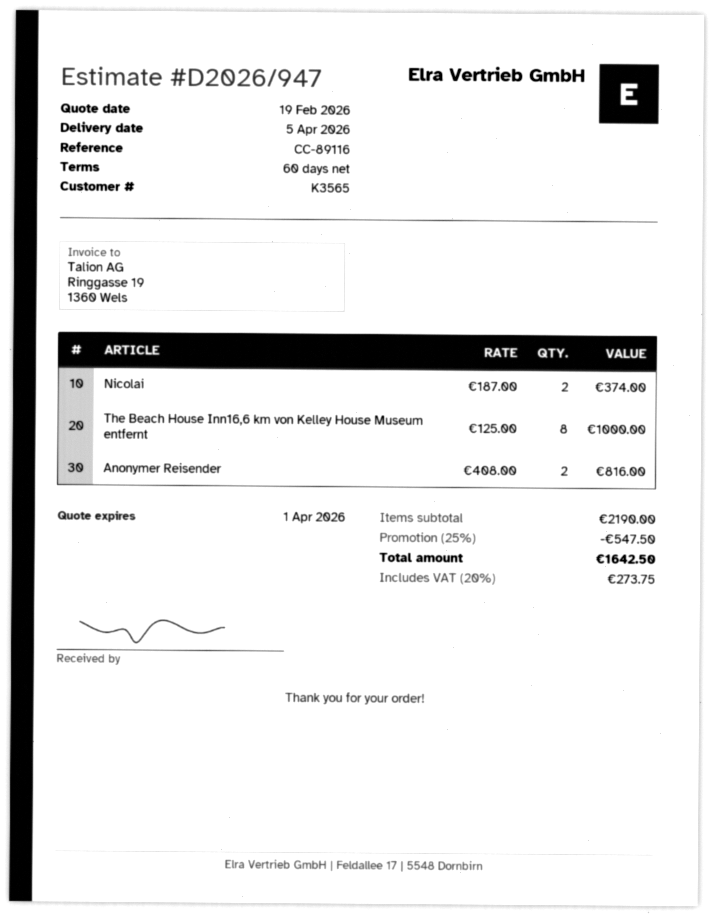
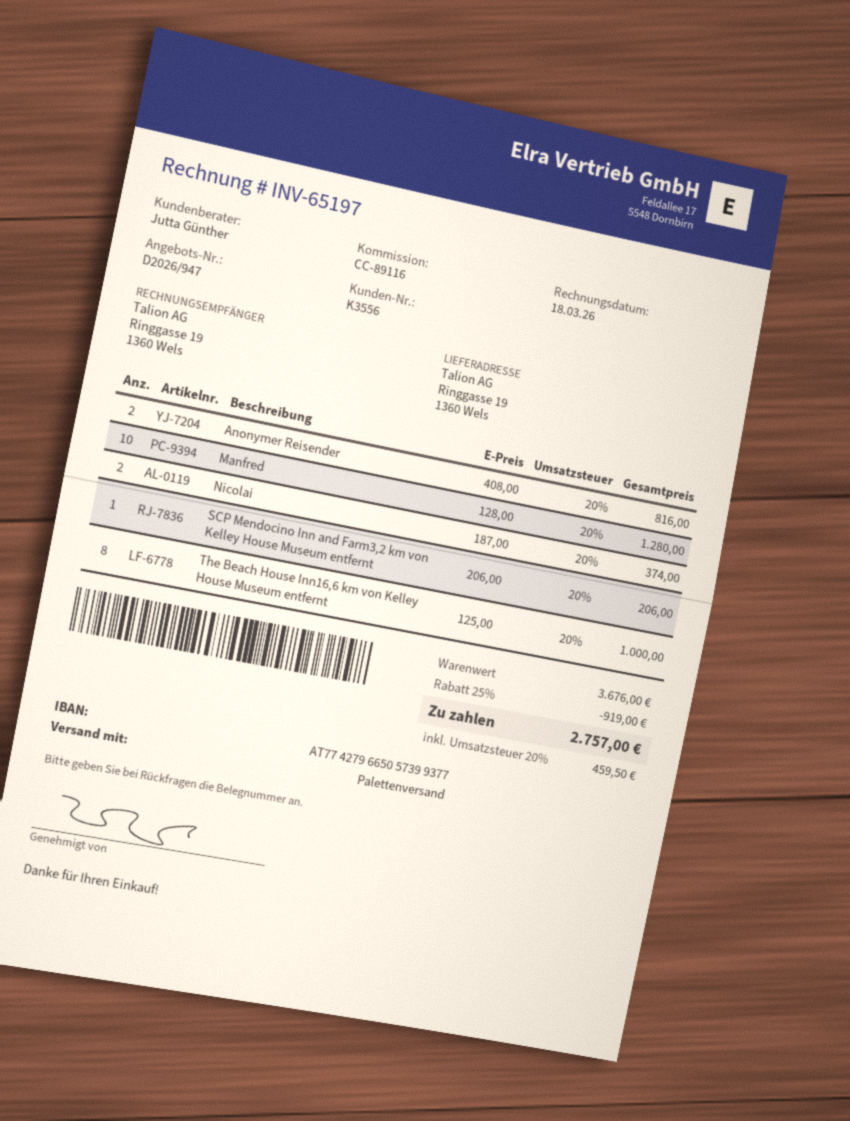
customer number: K3565 -> K3556
Manfred: none -> 10 x 128.00 = 1280.00
SCP Mendocino Inn and Farm3,2 km von Kelley House Museum entfernt: none -> 1 x 206.00 = 206.00
subtotal: 2190.00 -> 3676.00
discount: 25% = 547.50 -> 25% = 919.00
tax: 20% = 273.75 -> 20% = 459.50
total: 1642.50 -> 2757.00

